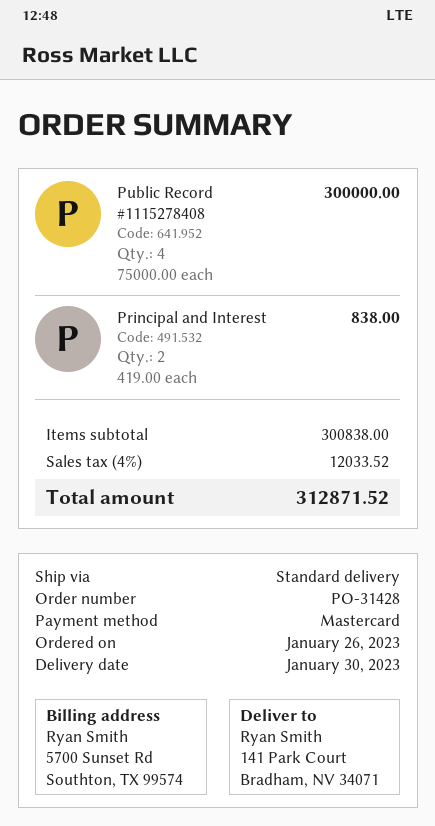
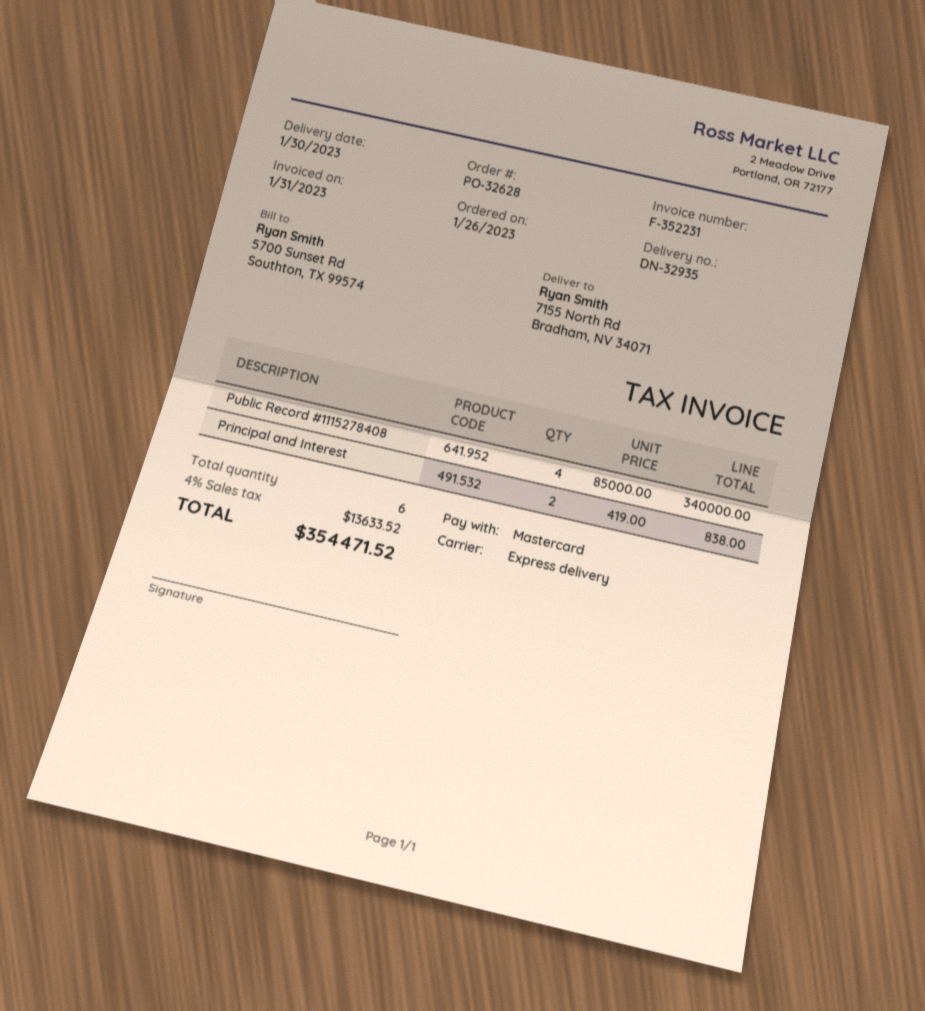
order number: PO-31428 -> PO-32628
shipping method: standard -> express
ship to: 141 Park Court, Bradham, NV 34071 -> 7155 North Rd, Bradham, NV 34071
Public Record #1115278408: 4 x 75000.00 = 300000.00 -> 4 x 85000.00 = 340000.00
tax: 4% = 12033.52 -> 4% = 13633.52
total: 312871.52 -> 354471.52

